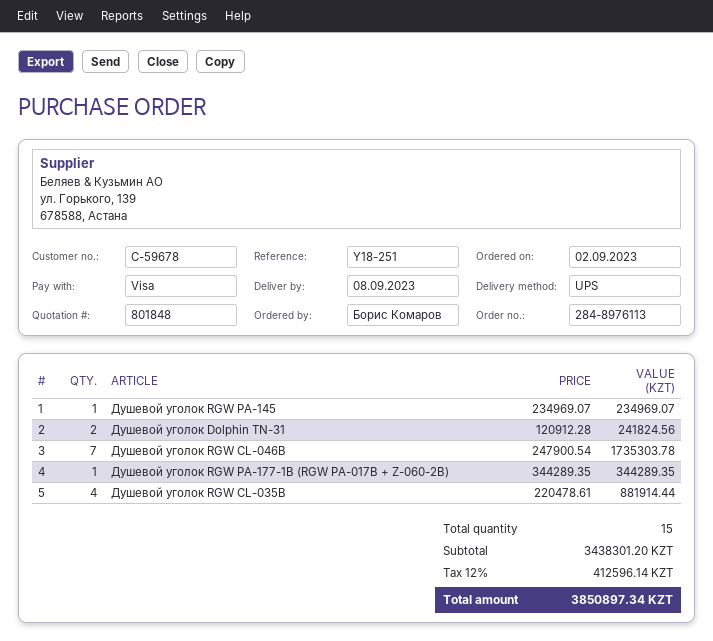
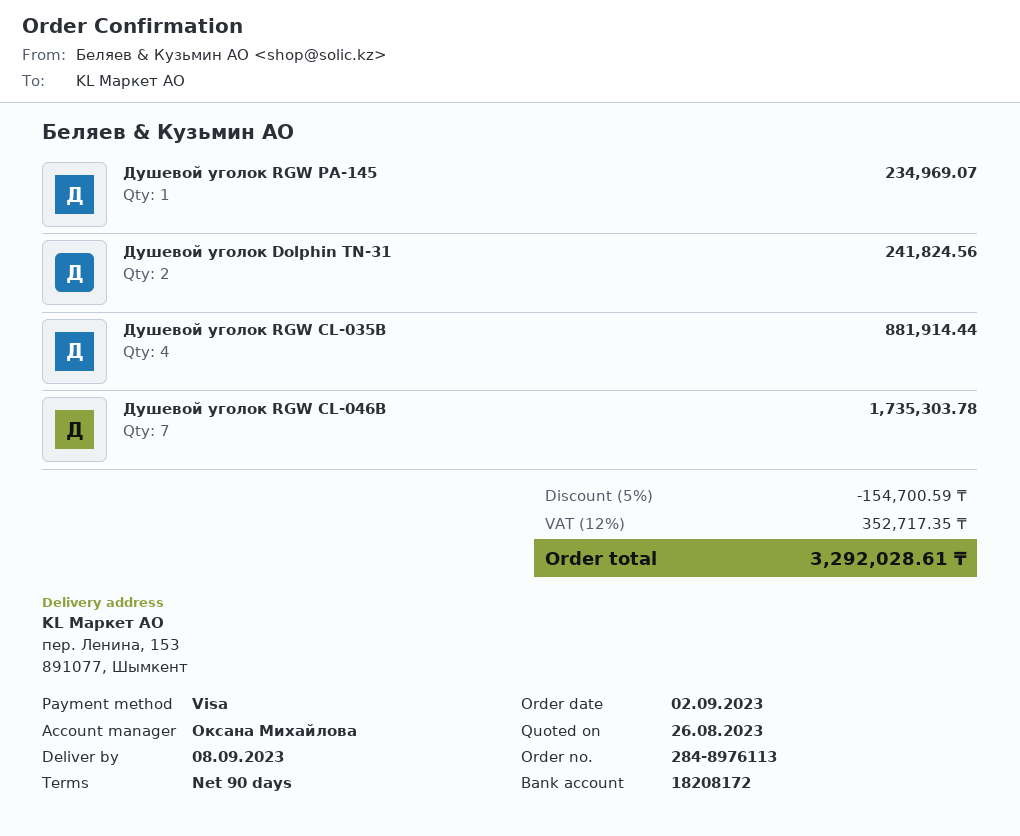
Душевой уголок RGW PA-177-1B (RGW PA-017B + Z-060-2B): 1 for 344289.35 -> none
discount: none -> 5% = 154700.59
tax: 12% = 412596.14 -> 12% = 352717.35
total: 3850897.34 -> 3292028.61

